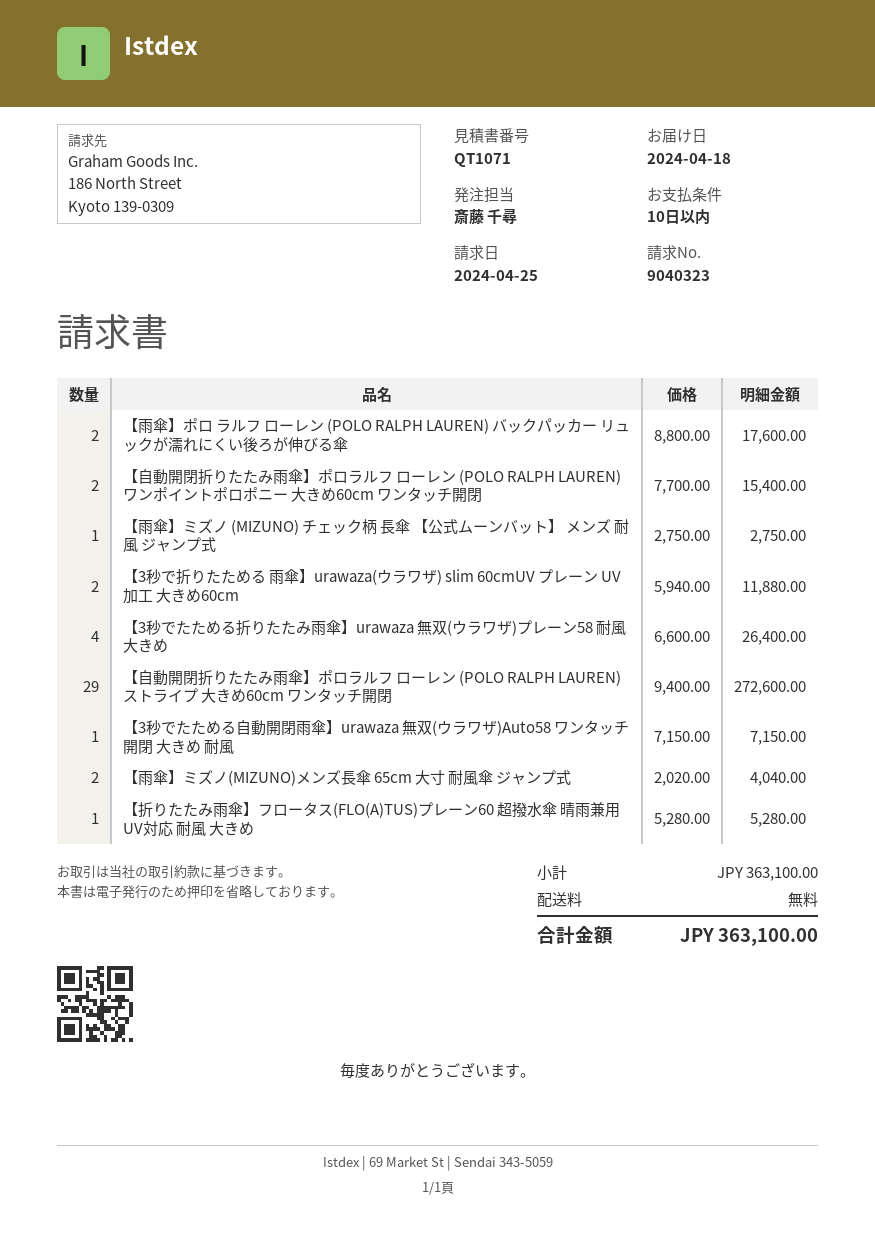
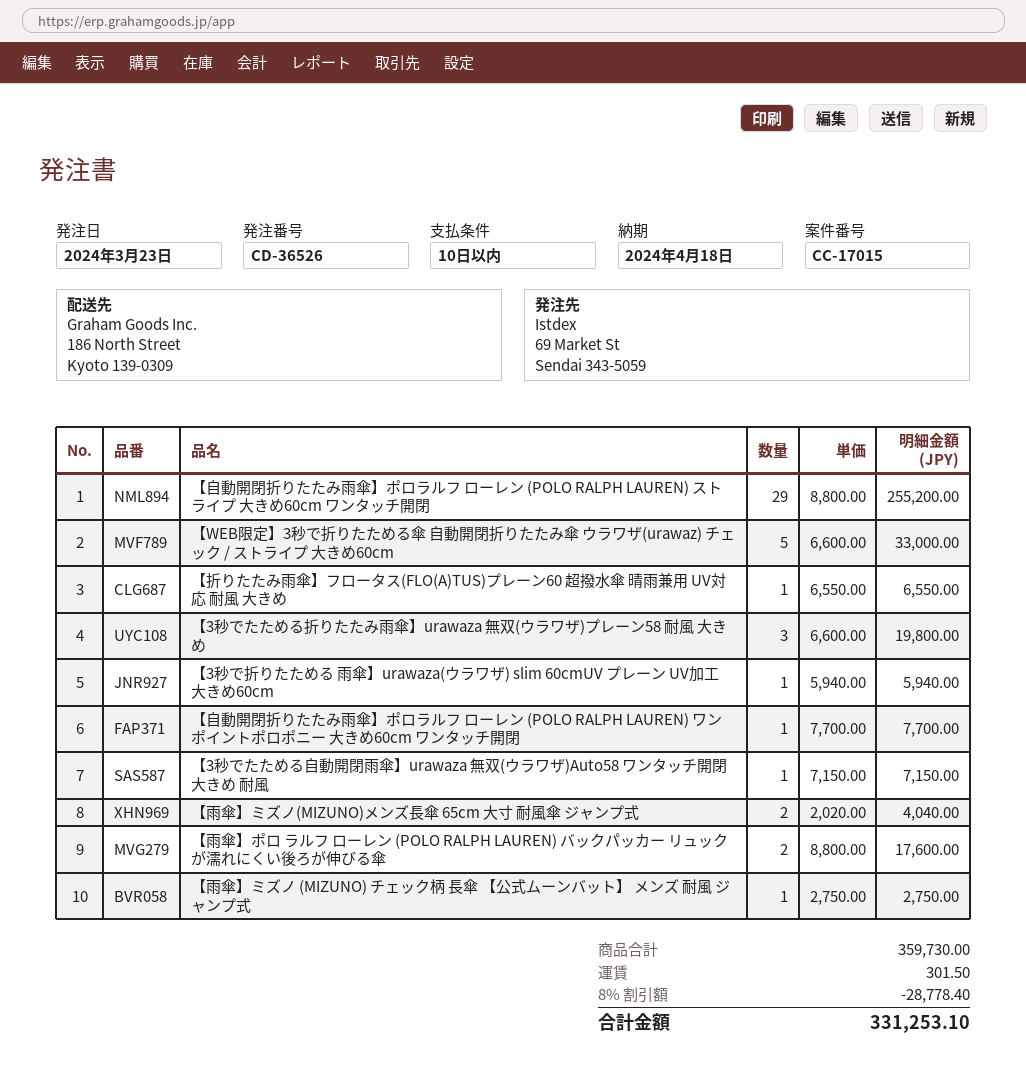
【自動開閉折りたたみ雨傘】ポロラルフ ローレン (POLO RALPH LAUREN) ワンポイントポロポニー 大きめ60cm ワンタッチ開閉: 2 x 7700.00 = 15400.00 -> 1 x 7700.00 = 7700.00
【3秒で折りたためる 雨傘】urawaza(ウラワザ) slim 60cmUV プレーン UV加工 大きめ60cm: 2 x 5940.00 = 11880.00 -> 1 x 5940.00 = 5940.00
【3秒でたためる折りたたみ雨傘】urawaza 無双(ウラワザ)プレーン58 耐風 大きめ: 4 x 6600.00 = 26400.00 -> 3 x 6600.00 = 19800.00
【自動開閉折りたたみ雨傘】ポロラルフ ローレン (POLO RALPH LAUREN) ストライプ 大きめ60cm ワンタッチ開閉: 29 x 9400.00 = 272600.00 -> 29 x 8800.00 = 255200.00
【折りたたみ雨傘】フロータス(FLO(A)TUS)プレーン60 超撥水傘 晴雨兼用 UV対応 耐風 大きめ: 1 x 5280.00 = 5280.00 -> 1 x 6550.00 = 6550.00
【WEB限定】3秒で折りたためる傘 自動開閉折りたたみ傘 ウラワザ(urawaz) チェック / ストライプ 大きめ60cm: none -> 5 x 6600.00 = 33000.00
subtotal: 363100.00 -> 359730.00
discount: none -> 8% = 28778.40
shipping: 0.00 -> 301.50
total: 363100.00 -> 331253.10

